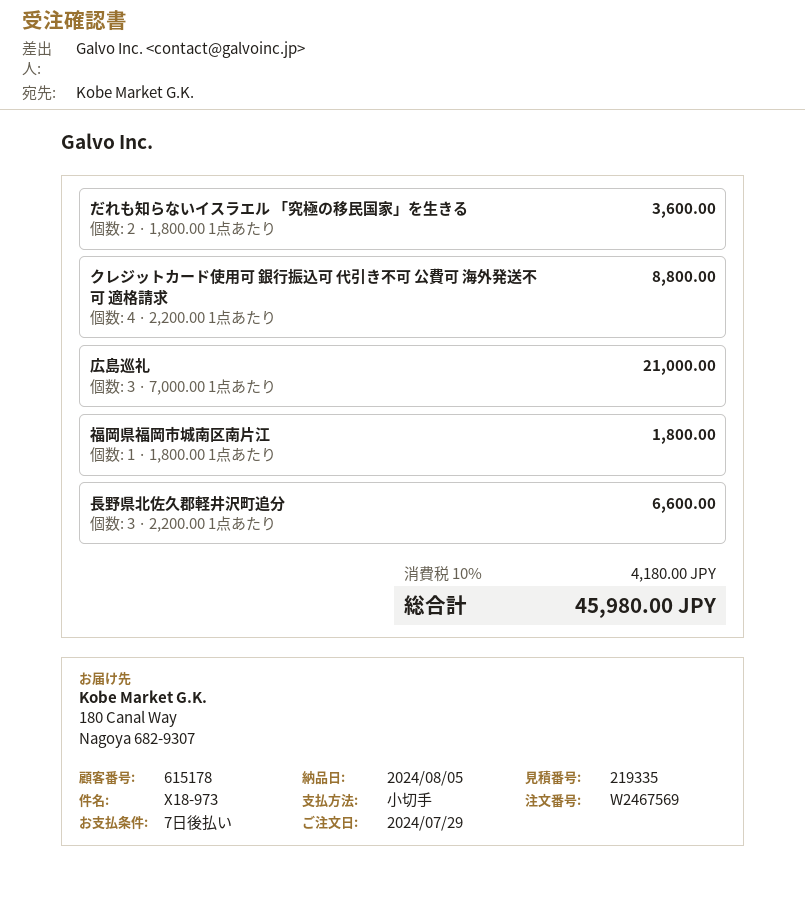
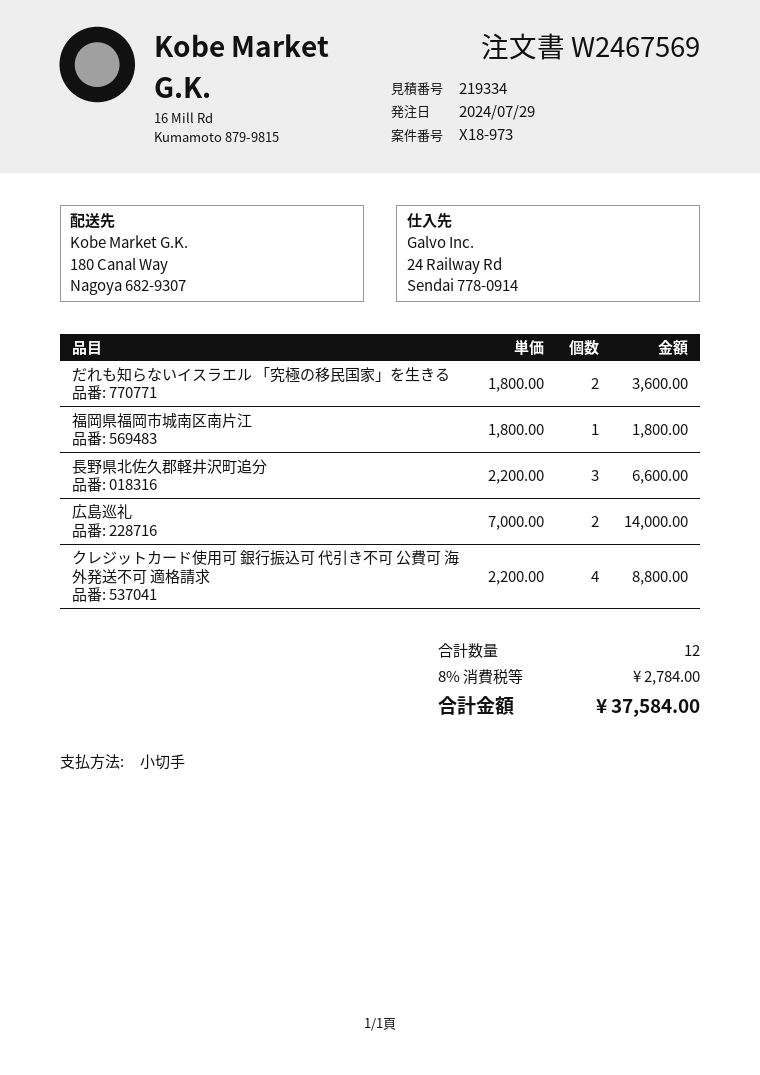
quote number: 219335 -> 219334
広島巡礼: 3 x 7000.00 = 21000.00 -> 2 x 7000.00 = 14000.00
tax: 10% = 4180.00 -> 8% = 2784.00
total: 45980.00 -> 37584.00

